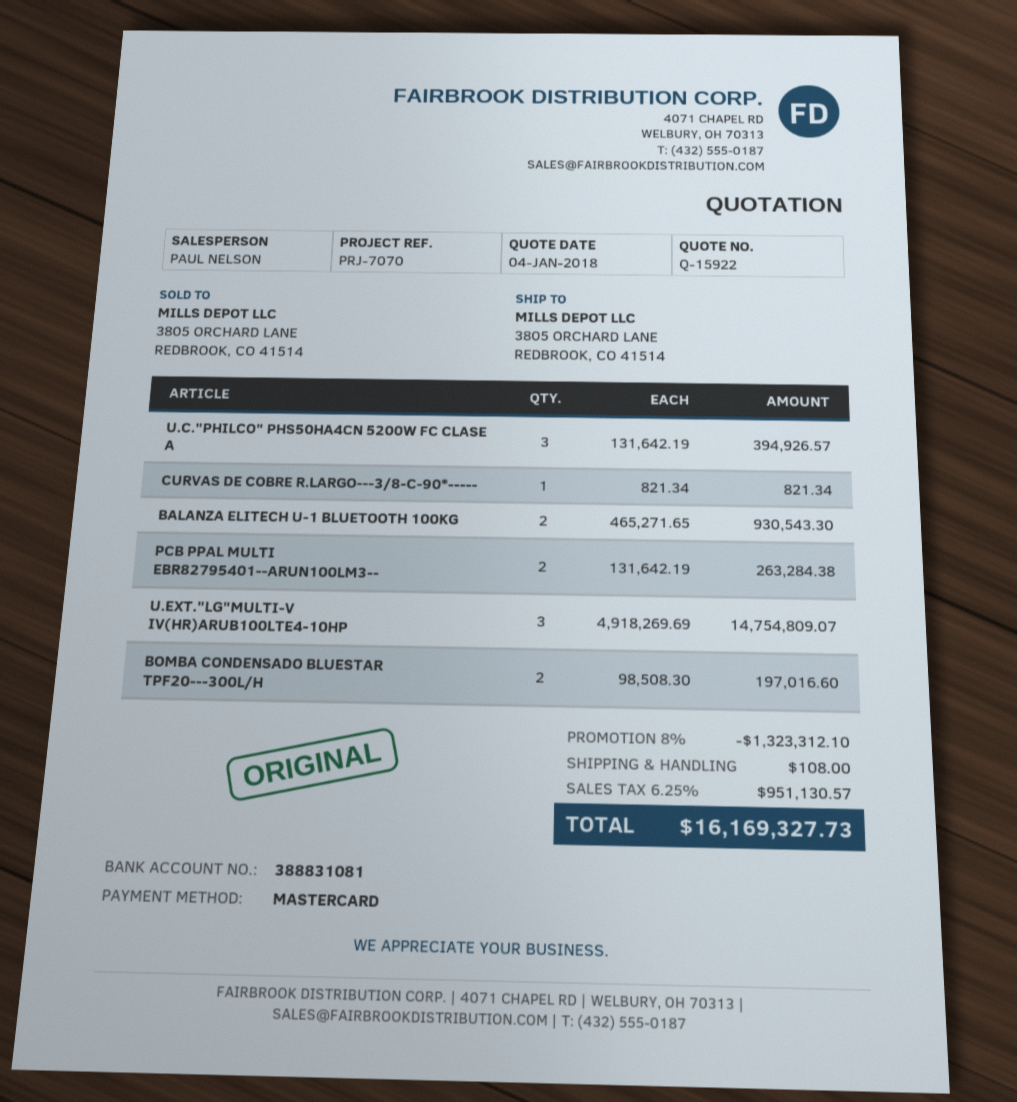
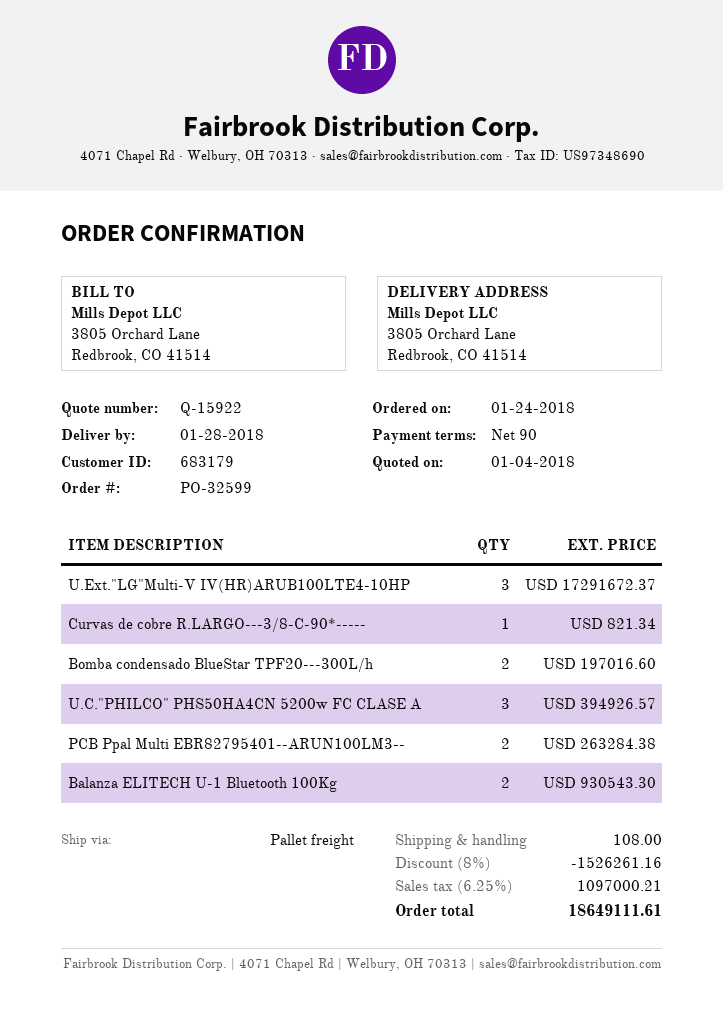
U.EXT."LG"MULTI-V IV(HR)ARUB100LTE4-10HP: 3 for 14754809.07 -> 3 for 17291672.37
discount: 8% = 1323312.10 -> 8% = 1526261.16
tax: 6.25% = 951130.57 -> 6.25% = 1097000.21
total: 16169327.73 -> 18649111.61

